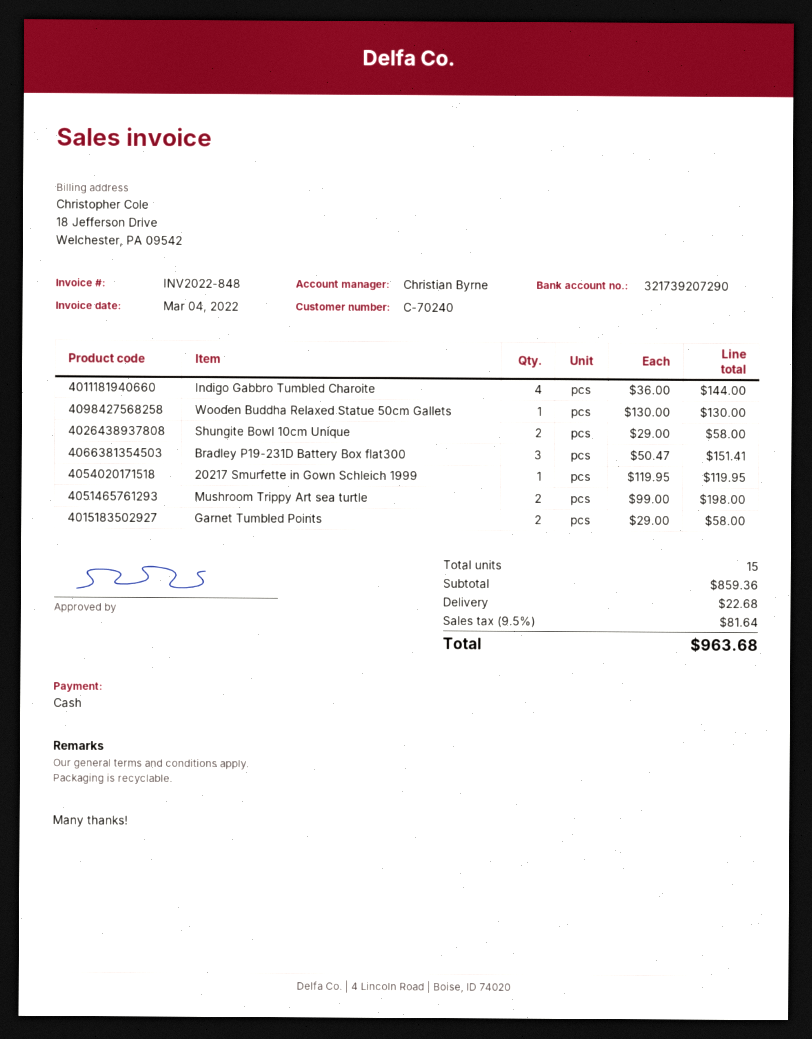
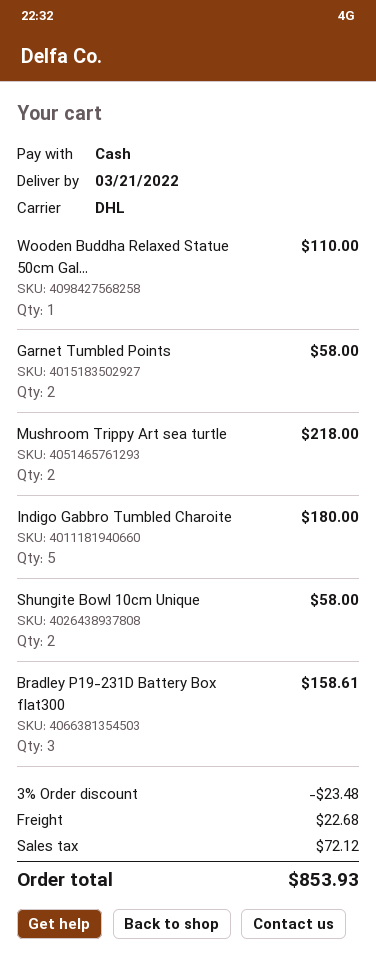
Indigo Gabbro Tumbled Charoite: 4 for 144.00 -> 5 for 180.00
Wooden Buddha Relaxed Statue 50cm Gallets: 1 for 130.00 -> 1 for 110.00
Bradley P19-231D Battery Box flat300: 3 for 151.41 -> 3 for 158.61
20217 Smurfette in Gown Schleich 1999: 1 for 119.95 -> none
Mushroom Trippy Art sea turtle: 2 for 198.00 -> 2 for 218.00
discount: none -> 3% = 23.48
tax: 81.64 -> 72.12
total: 963.68 -> 853.93

